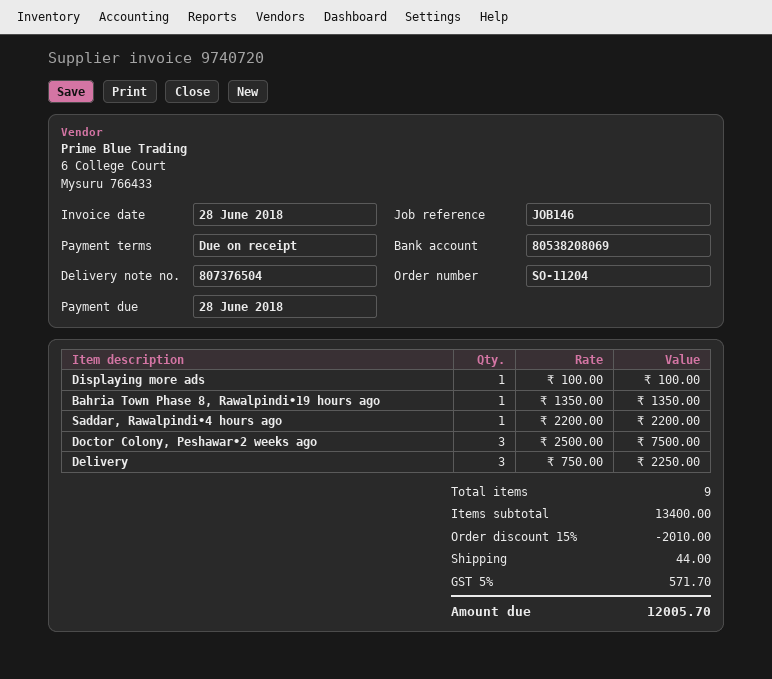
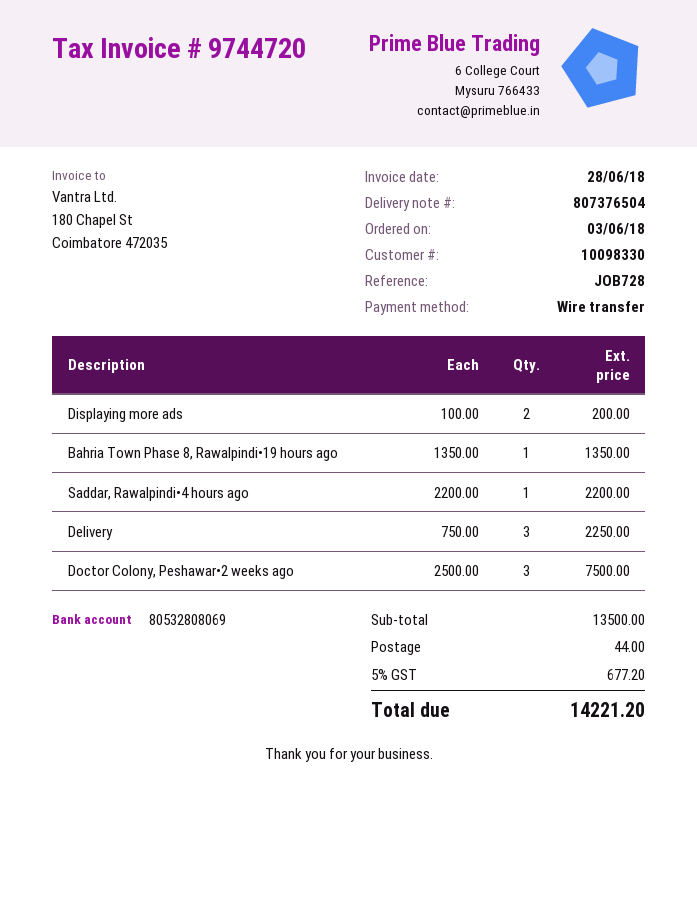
invoice number: 9740720 -> 9744720
reference: JOB146 -> JOB728
bank account: 80538208069 -> 80532808069
Displaying more ads: 1 x 100.00 = 100.00 -> 2 x 100.00 = 200.00
subtotal: 13400.00 -> 13500.00
discount: 15% = 2010.00 -> none
tax: 5% = 571.70 -> 5% = 677.20
total: 12005.70 -> 14221.20

